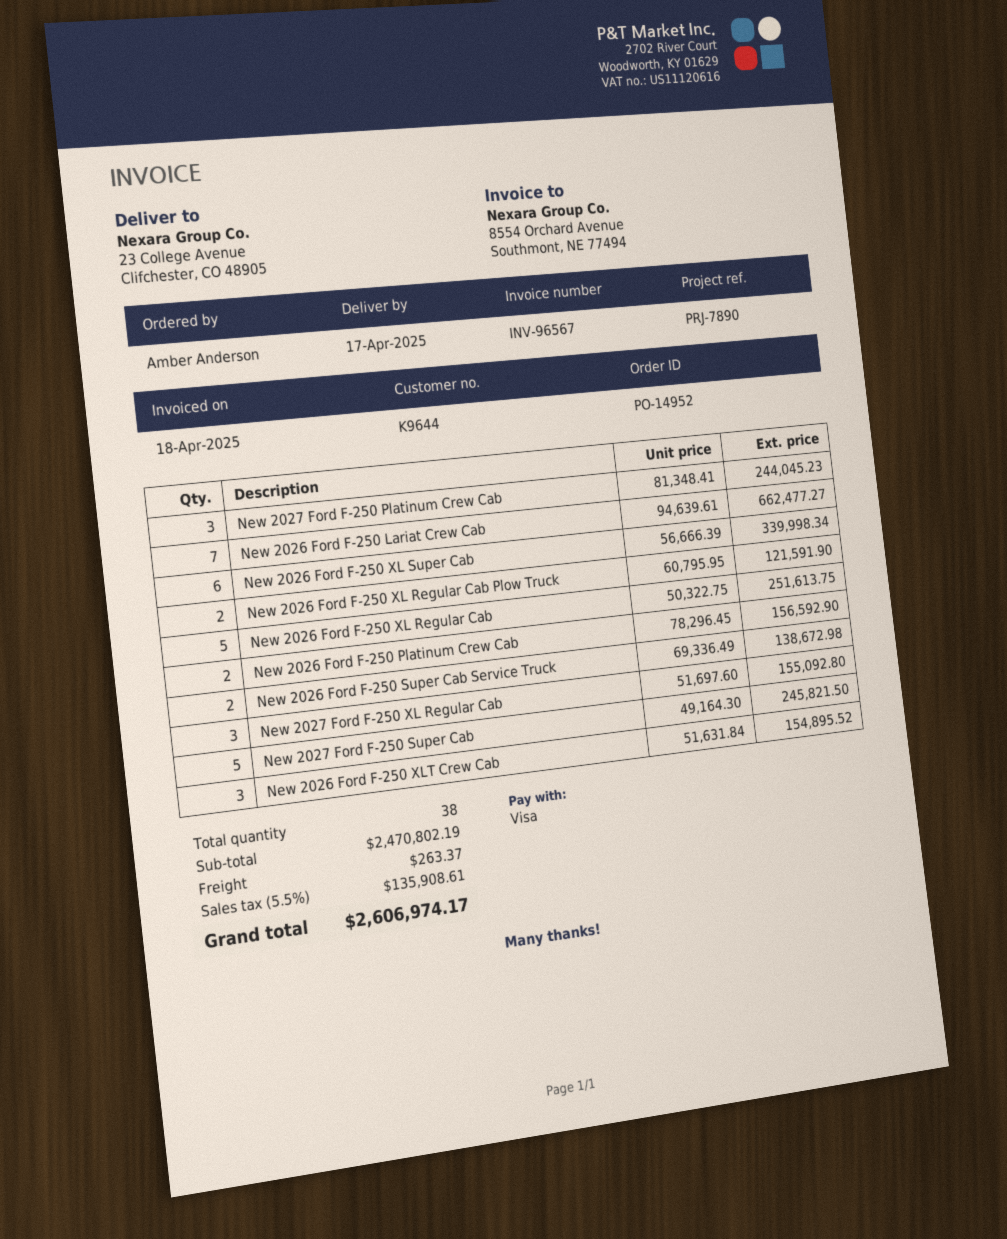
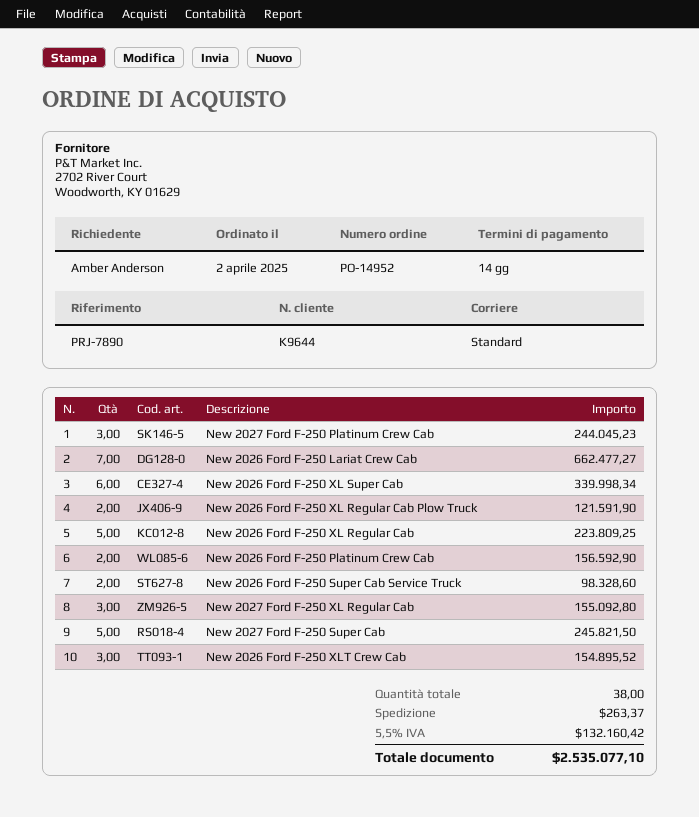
New 2026 Ford F-250 XL Regular Cab: 5 for 251613.75 -> 5 for 223809.25
New 2026 Ford F-250 Super Cab Service Truck: 2 for 138672.98 -> 2 for 98328.60
tax: 5.5% = 135908.61 -> 5.5% = 132160.42
total: 2606974.17 -> 2535077.10

